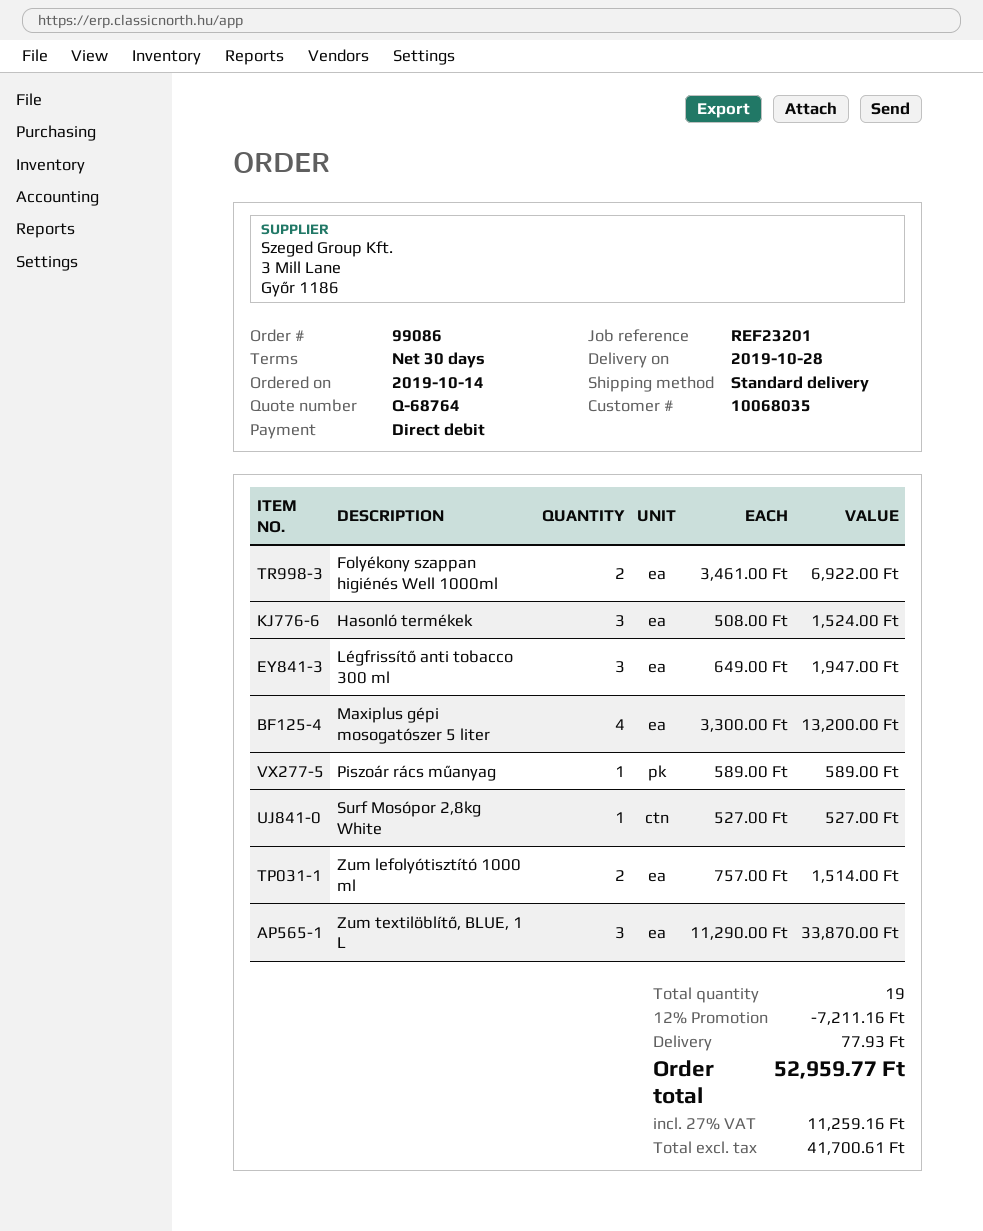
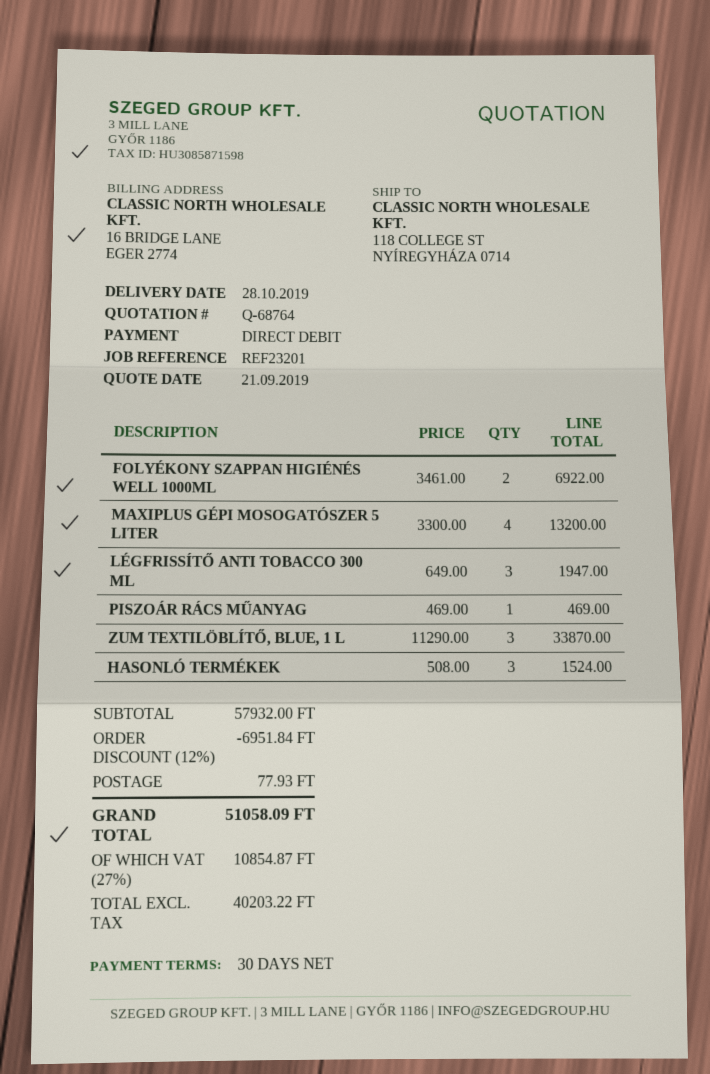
Piszoár rács műanyag: 1 x 589.00 = 589.00 -> 1 x 469.00 = 469.00
Surf Mosópor 2,8kg White: 1 x 527.00 = 527.00 -> none
Zum lefolyótisztító 1000 ml: 2 x 757.00 = 1514.00 -> none
discount: 12% = 7211.16 -> 12% = 6951.84
net: 41700.61 -> 40203.22
tax: 27% = 11259.16 -> 27% = 10854.87
total: 52959.77 -> 51058.09

